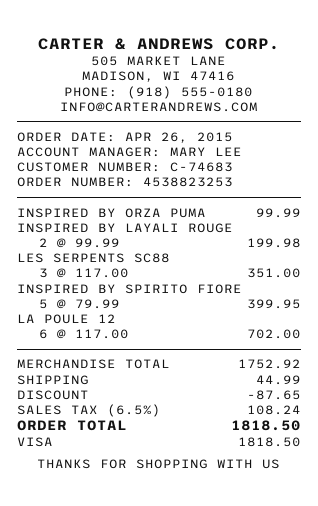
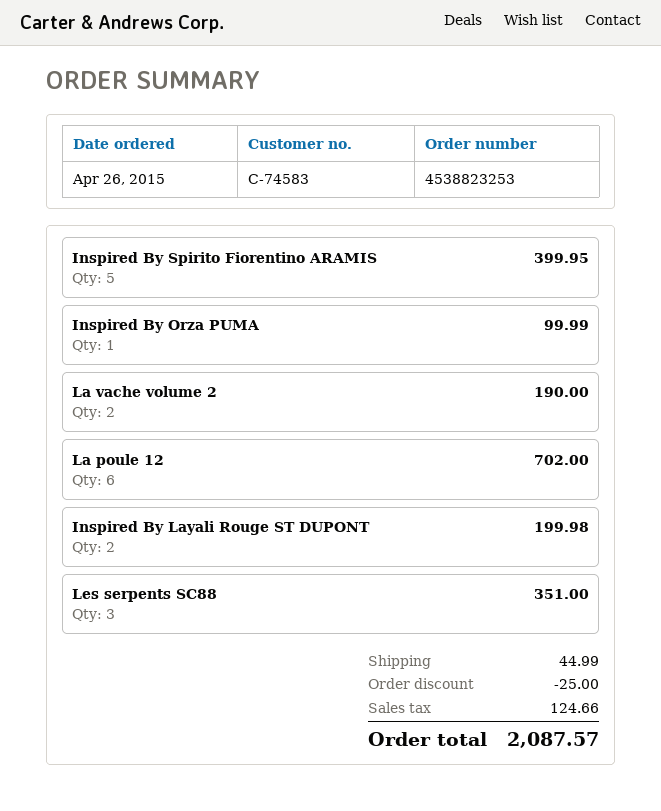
customer number: C-74683 -> C-74583
La vache volume 2: none -> 2 for 190.00
discount: 87.65 -> 25.00
tax: 108.24 -> 124.66
total: 1818.50 -> 2087.57

